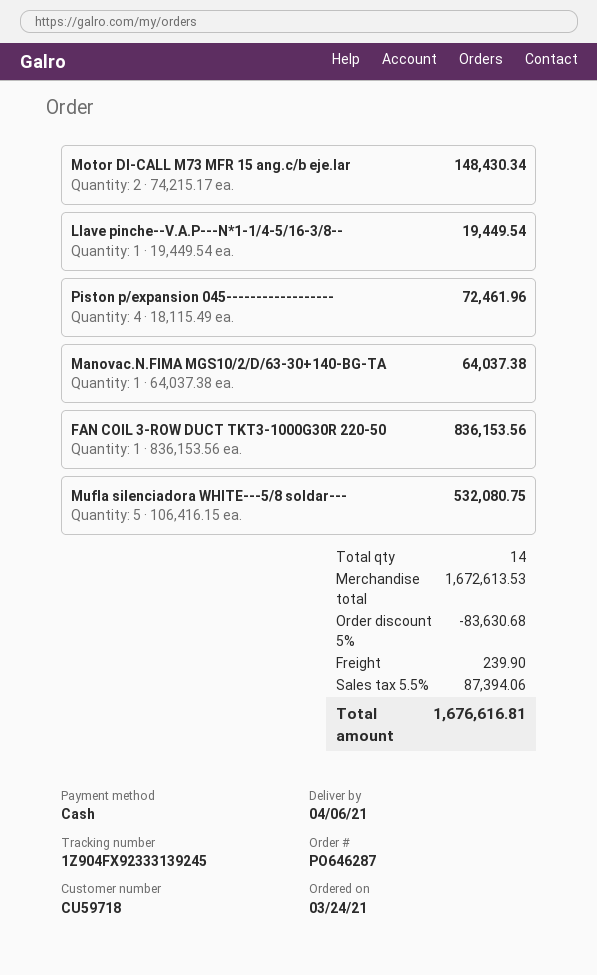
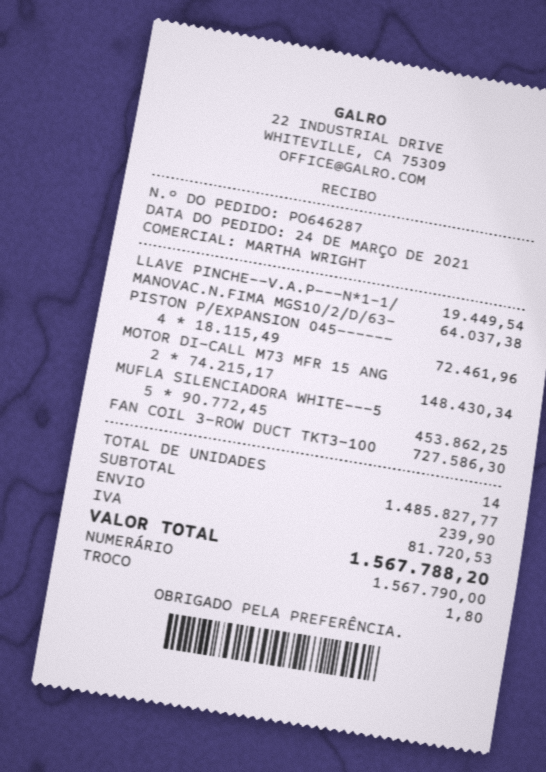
FAN COIL 3-ROW DUCT TKT3-1000G30R 220-50: 1 x 836153.56 = 836153.56 -> 1 x 727586.30 = 727586.30
Mufla silenciadora WHITE---5/8 soldar---: 5 x 106416.15 = 532080.75 -> 5 x 90772.45 = 453862.25
subtotal: 1672613.53 -> 1485827.77
discount: 5% = 83630.68 -> none
tax: 87394.06 -> 81720.53
total: 1676616.81 -> 1567788.20

